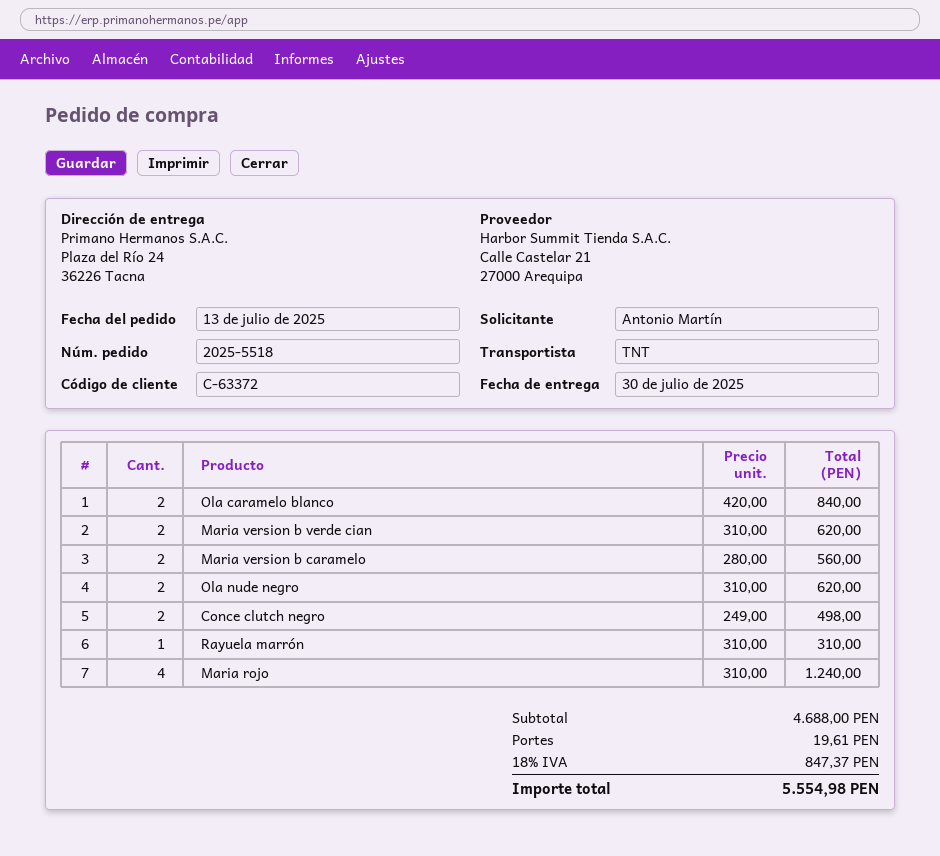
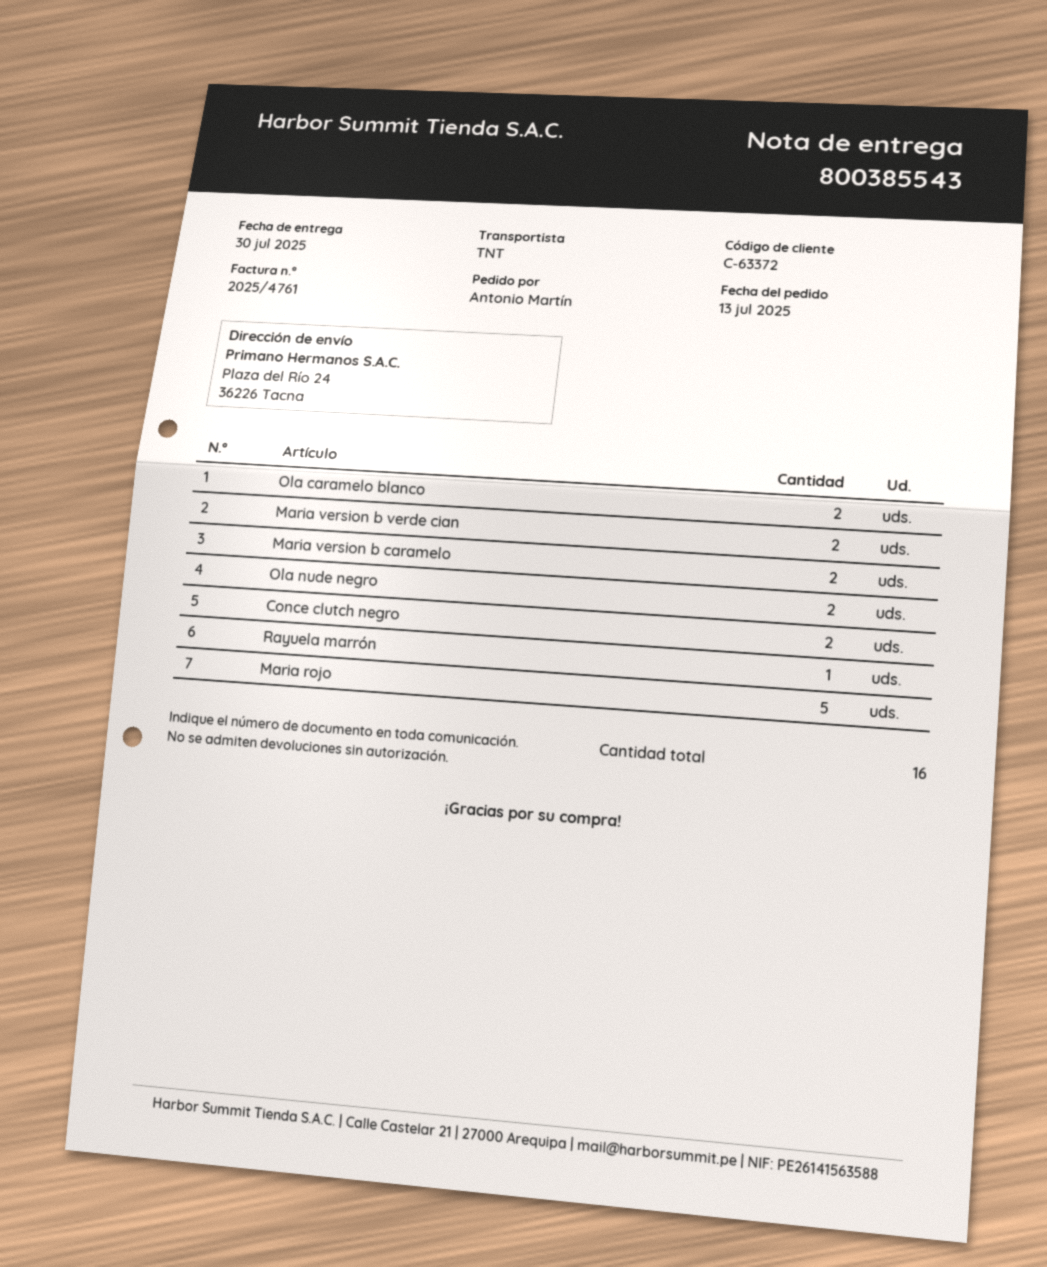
Maria rojo: 4 -> 5

